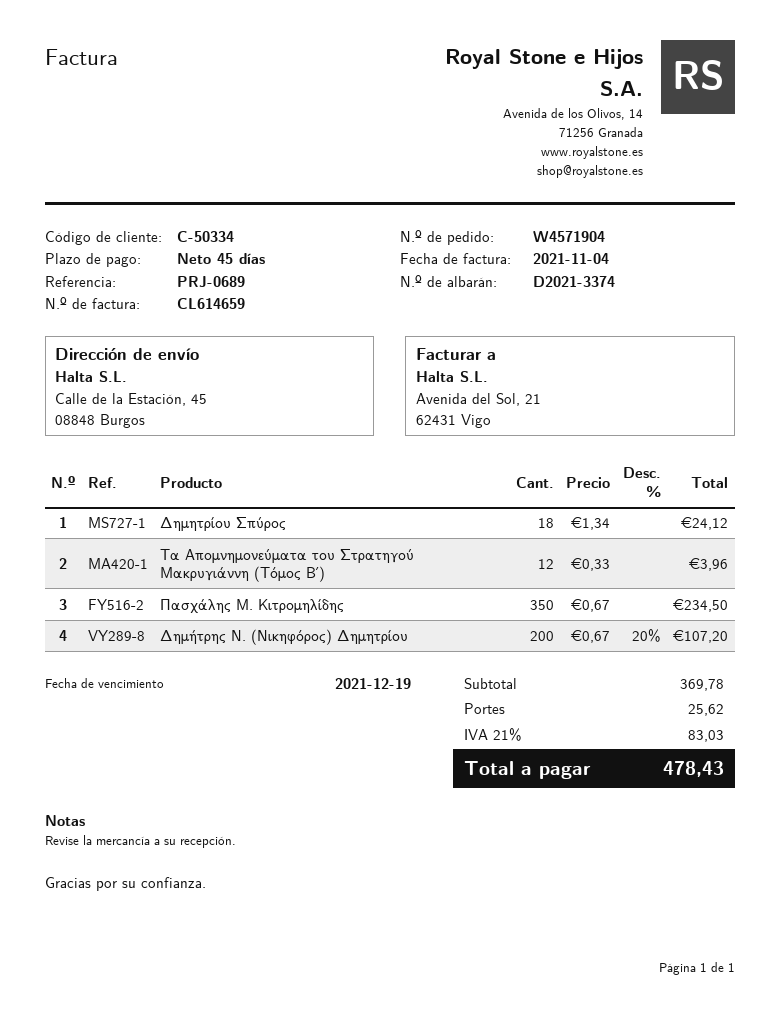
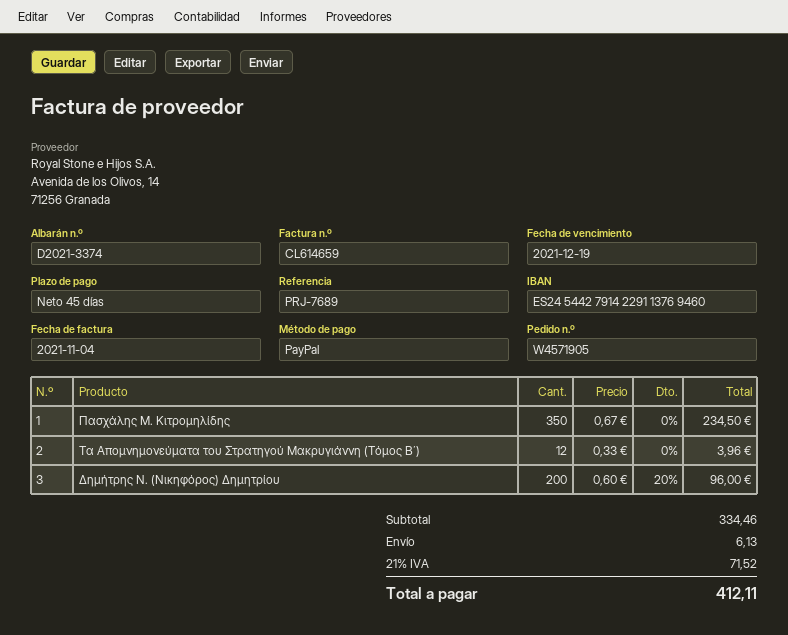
order number: W4571904 -> W4571905
reference: PRJ-0689 -> PRJ-7689
Δημητρίου Σπύρος: 18 x 1.34 = 24.12 -> none
Δημήτρης Ν. (Νικηφόρος) Δημητρίου: 200 x 0.67 - 20% = 107.20 -> 200 x 0.60 - 20% = 96.00
subtotal: 369.78 -> 334.46
shipping: 25.62 -> 6.13
tax: 21% = 83.03 -> 21% = 71.52
total: 478.43 -> 412.11

